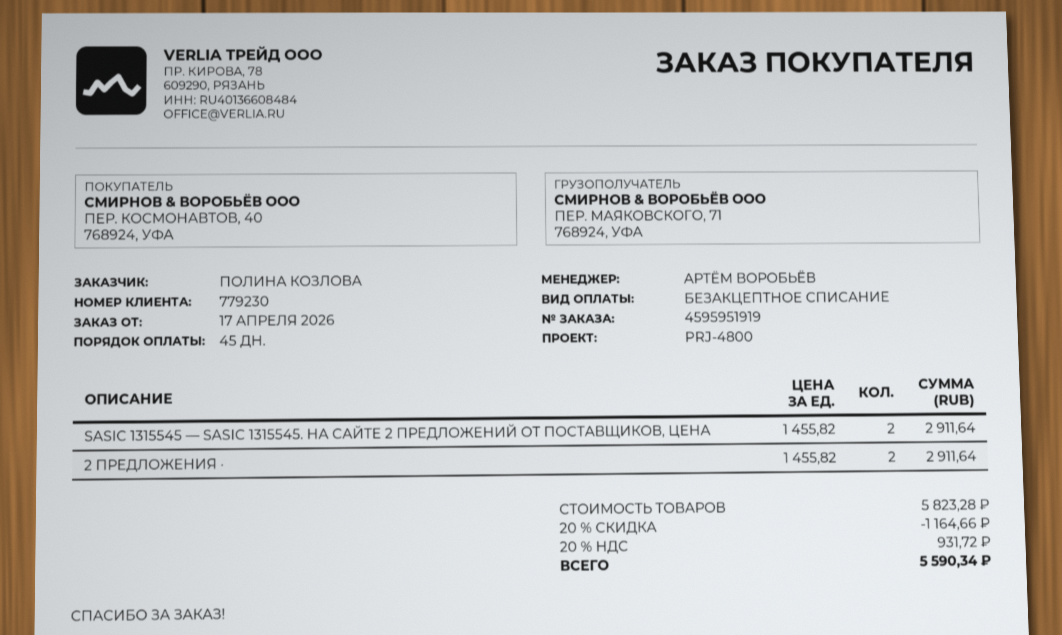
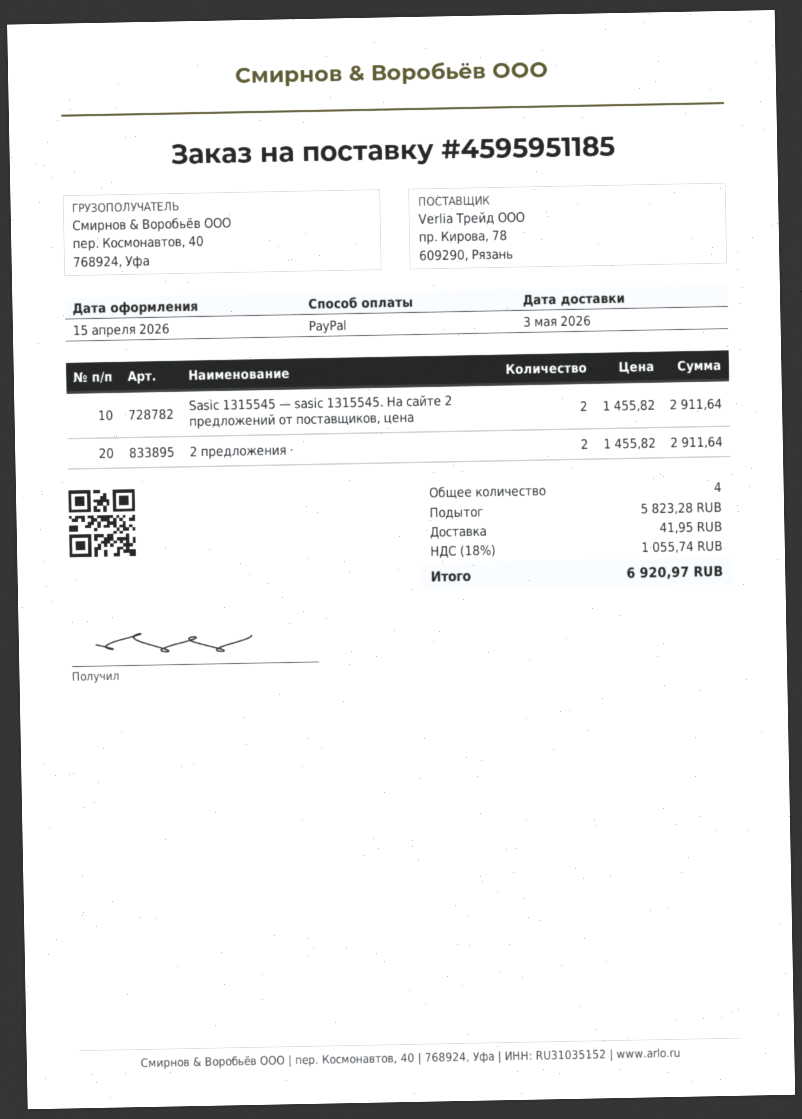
order number: 4595951919 -> 4595951185
order date: 2026-04-17 -> 2026-04-15
payment method: direct debit -> PayPal
ship to: ПЕР. МАЯКОВСКОГО, 71, 768924, УФА -> пер. Космонавтов, 40, 768924, Уфа
discount: 20% = 1164.66 -> none
shipping: none -> 41.95
tax: 20% = 931.72 -> 18% = 1055.74
total: 5590.34 -> 6920.97

